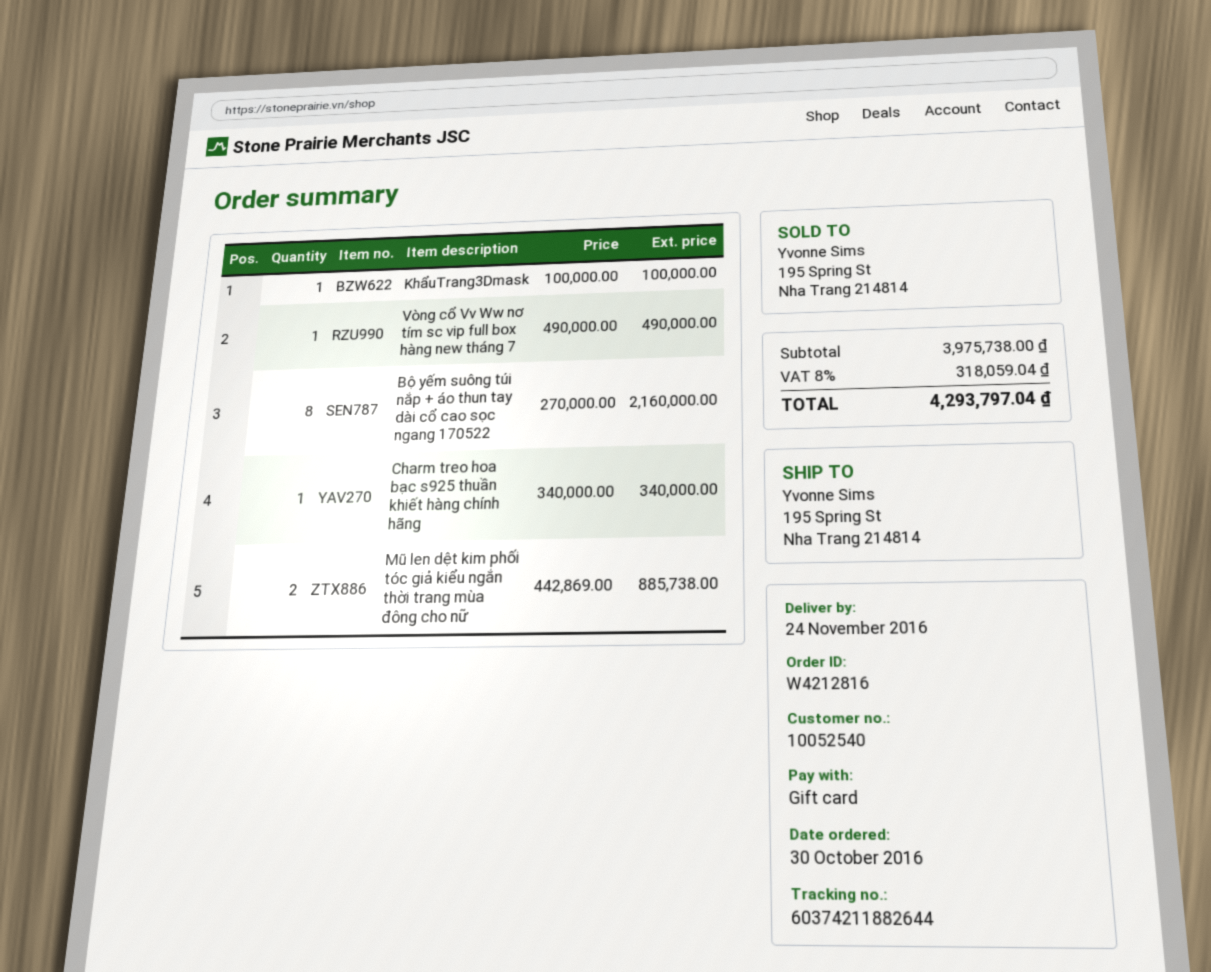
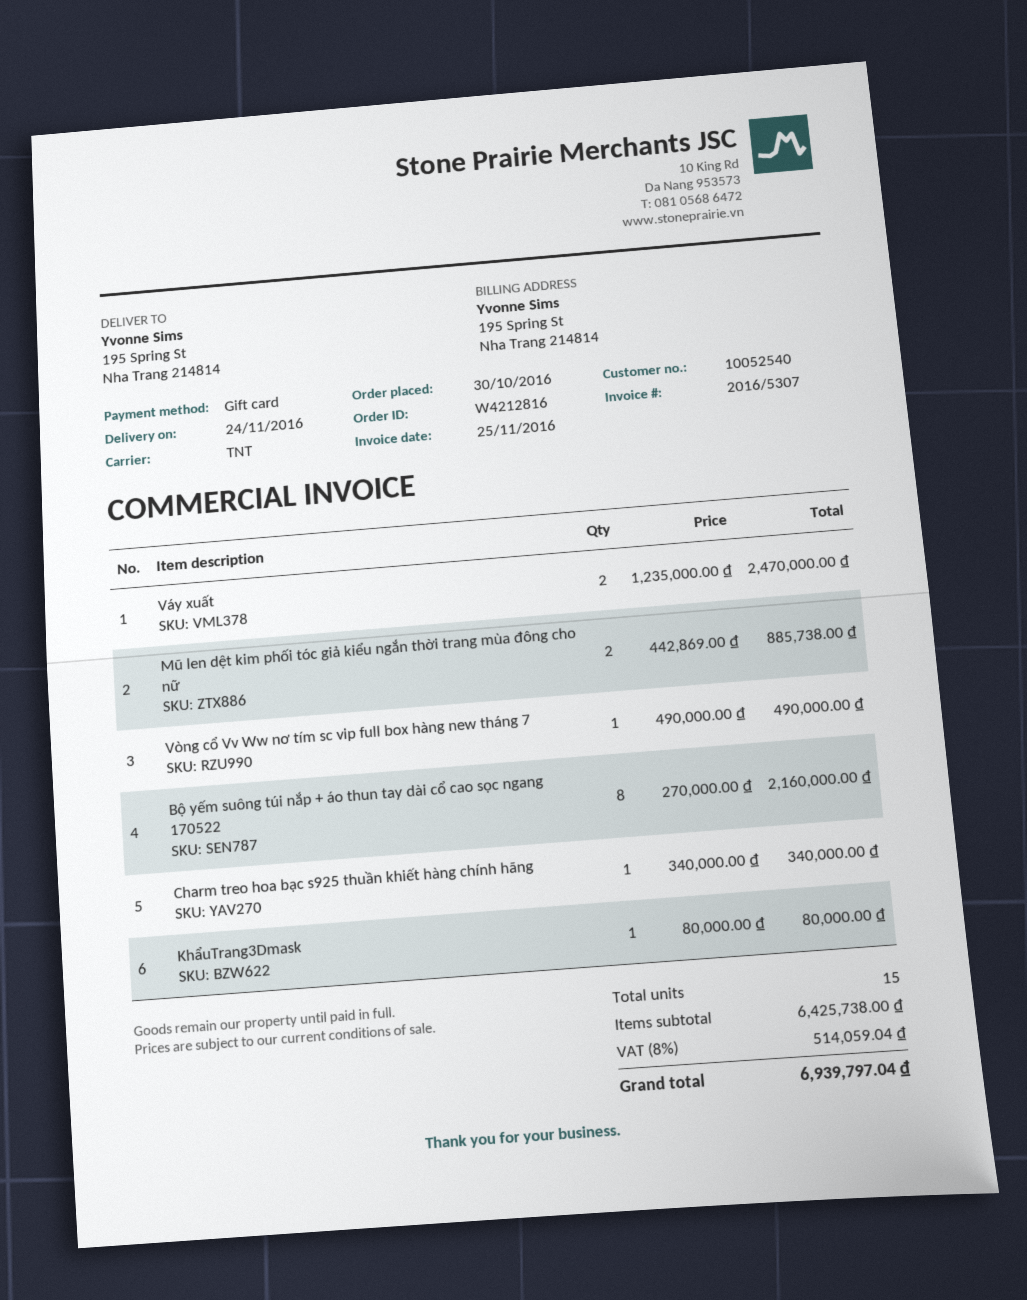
KhẩuTrang3Dmask: 1 x 100000.00 = 100000.00 -> 1 x 80000.00 = 80000.00
Váy xuất: none -> 2 x 1235000.00 = 2470000.00
subtotal: 3975738.00 -> 6425738.00
tax: 8% = 318059.04 -> 8% = 514059.04
total: 4293797.04 -> 6939797.04

